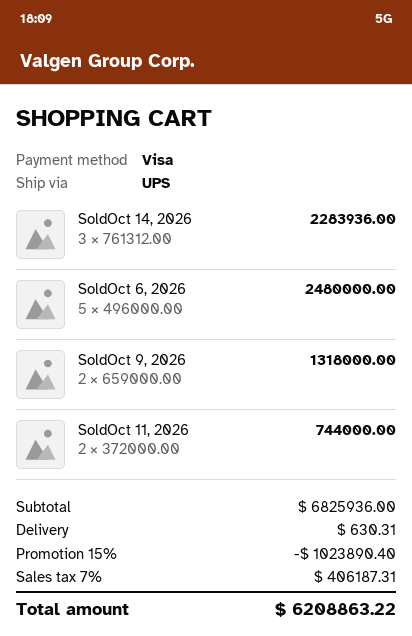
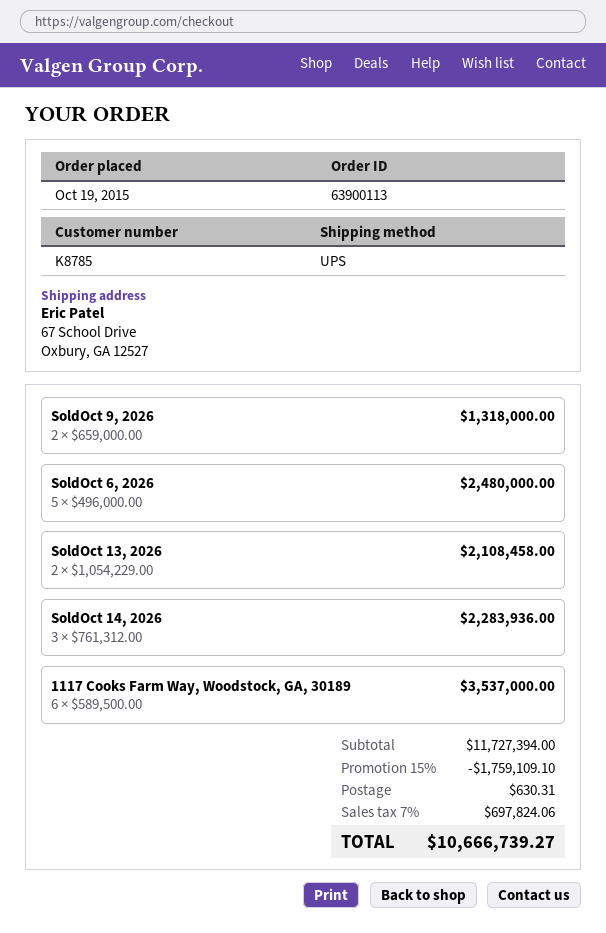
SoldOct 11, 2026: 2 x 372000.00 = 744000.00 -> none
SoldOct 13, 2026: none -> 2 x 1054229.00 = 2108458.00
1117 Cooks Farm Way, Woodstock, GA, 30189: none -> 6 x 589500.00 = 3537000.00
subtotal: 6825936.00 -> 11727394.00
discount: 15% = 1023890.40 -> 15% = 1759109.10
tax: 7% = 406187.31 -> 7% = 697824.06
total: 6208863.22 -> 10666739.27

